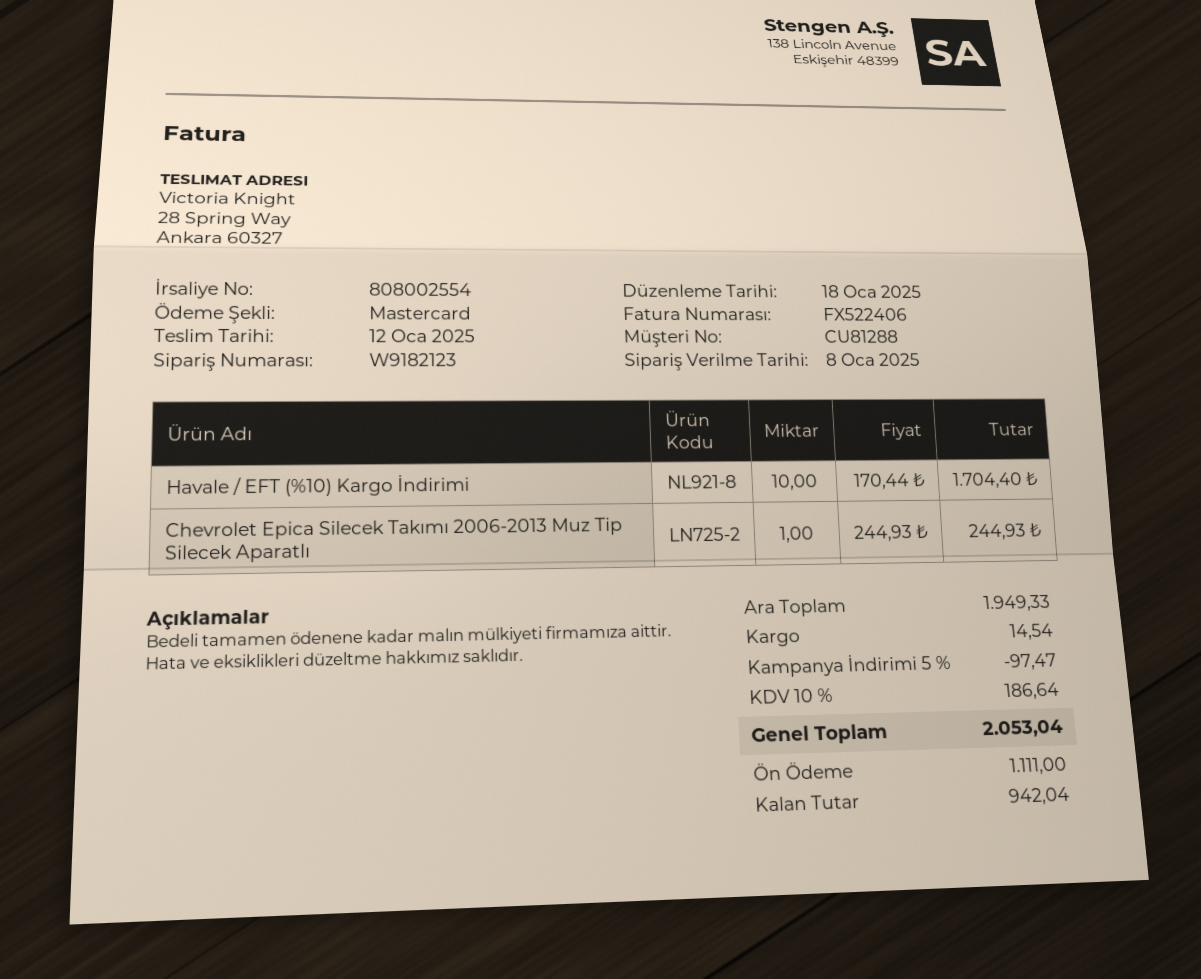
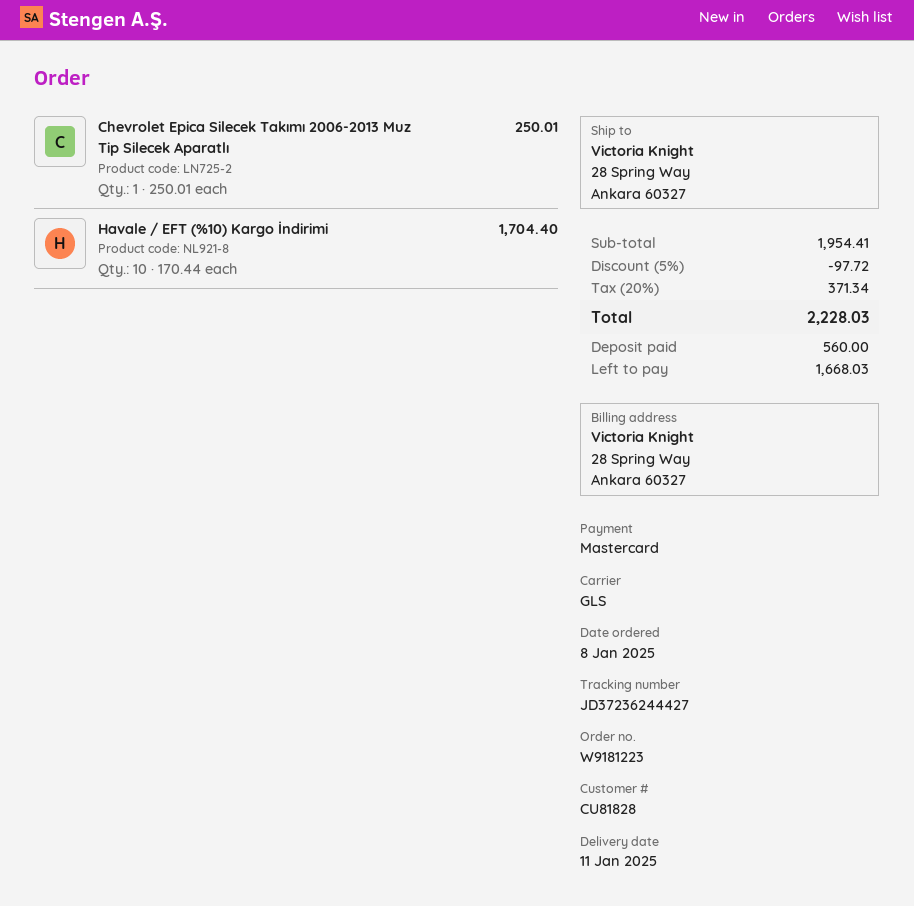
order number: W9182123 -> W9181223
delivery date: 2025-01-12 -> 2025-01-11
customer number: CU81288 -> CU81828
Chevrolet Epica Silecek Takımı 2006-2013 Muz Tip Silecek Aparatlı: 1 x 244.93 = 244.93 -> 1 x 250.01 = 250.01
subtotal: 1949.33 -> 1954.41
discount: 5% = 97.47 -> 5% = 97.72
shipping: 14.54 -> none
tax: 10% = 186.64 -> 20% = 371.34
total: 2053.04 -> 2228.03
deposit: 1111.00 -> 560.00
balance: 942.04 -> 1668.03

